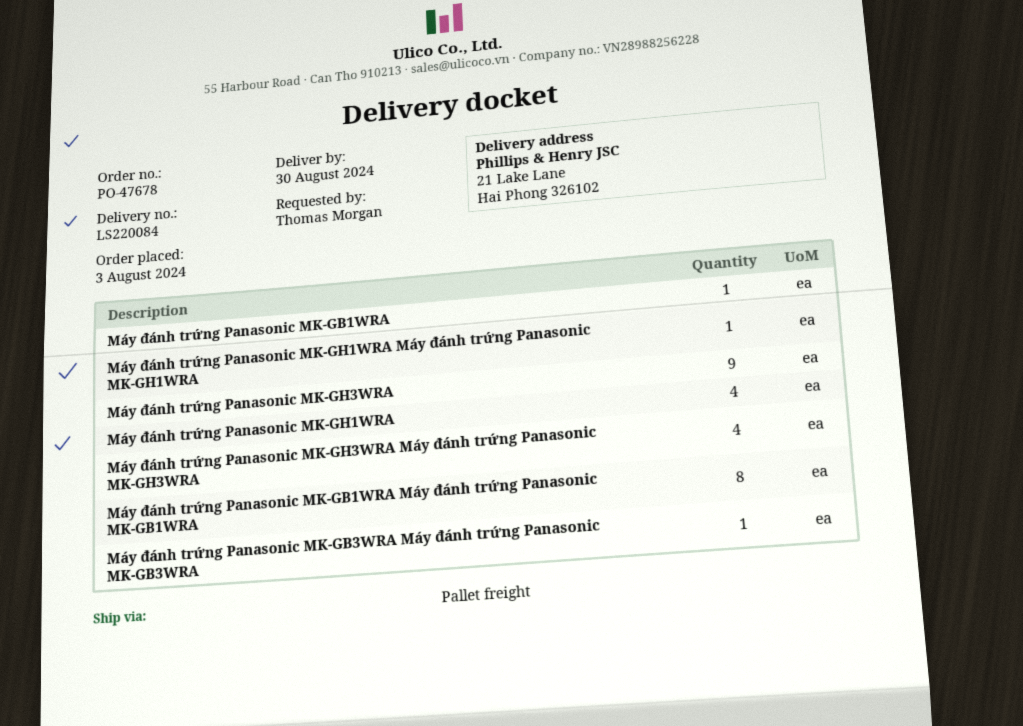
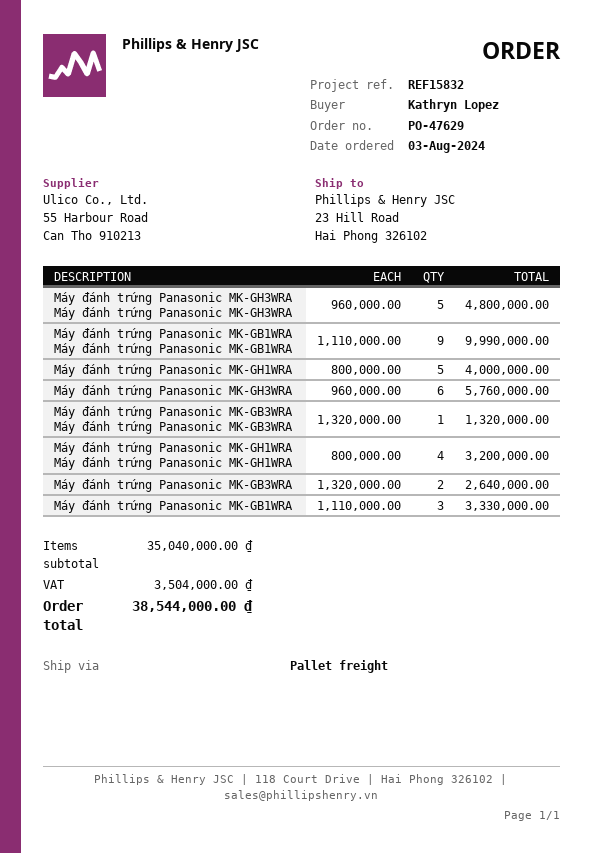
order number: PO-47678 -> PO-47629
ordered by: Thomas Morgan -> Kathryn Lopez
ship to: 21 Lake Lane, Hai Phong 326102 -> 23 Hill Road, Hai Phong 326102
Máy đánh trứng Panasonic MK-GB1WRA: 1 -> 3
Máy đánh trứng Panasonic MK-GH1WRA Máy đánh trứng Panasonic MK-GH1WRA: 1 -> 4
Máy đánh trứng Panasonic MK-GH3WRA: 9 -> 6
Máy đánh trứng Panasonic MK-GH1WRA: 4 -> 5
Máy đánh trứng Panasonic MK-GH3WRA Máy đánh trứng Panasonic MK-GH3WRA: 4 -> 5
Máy đánh trứng Panasonic MK-GB1WRA Máy đánh trứng Panasonic MK-GB1WRA: 8 -> 9
Máy đánh trứng Panasonic MK-GB3WRA: none -> 2

